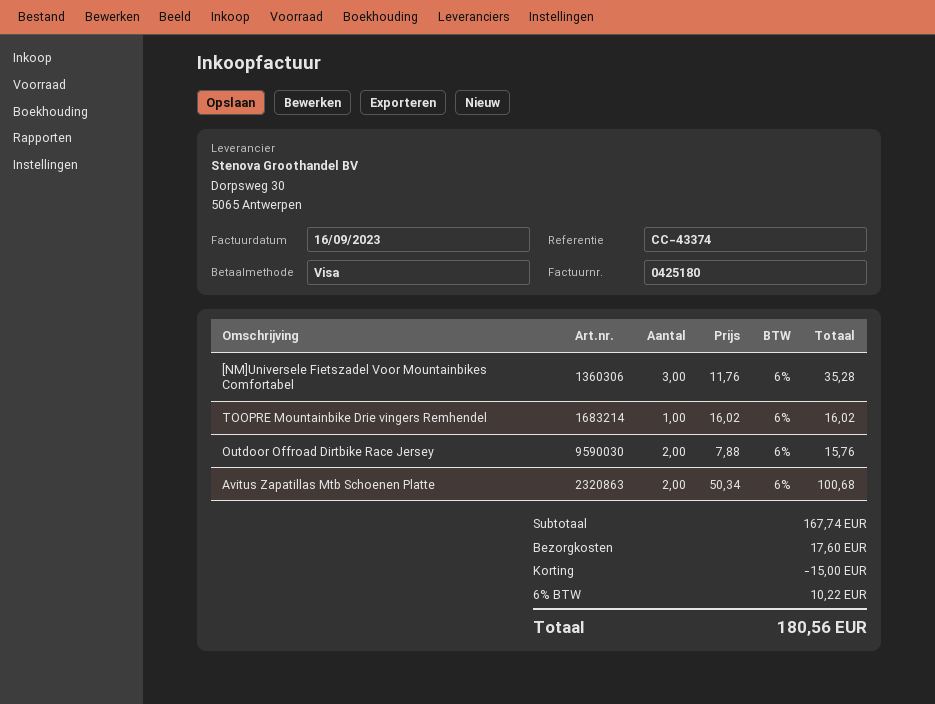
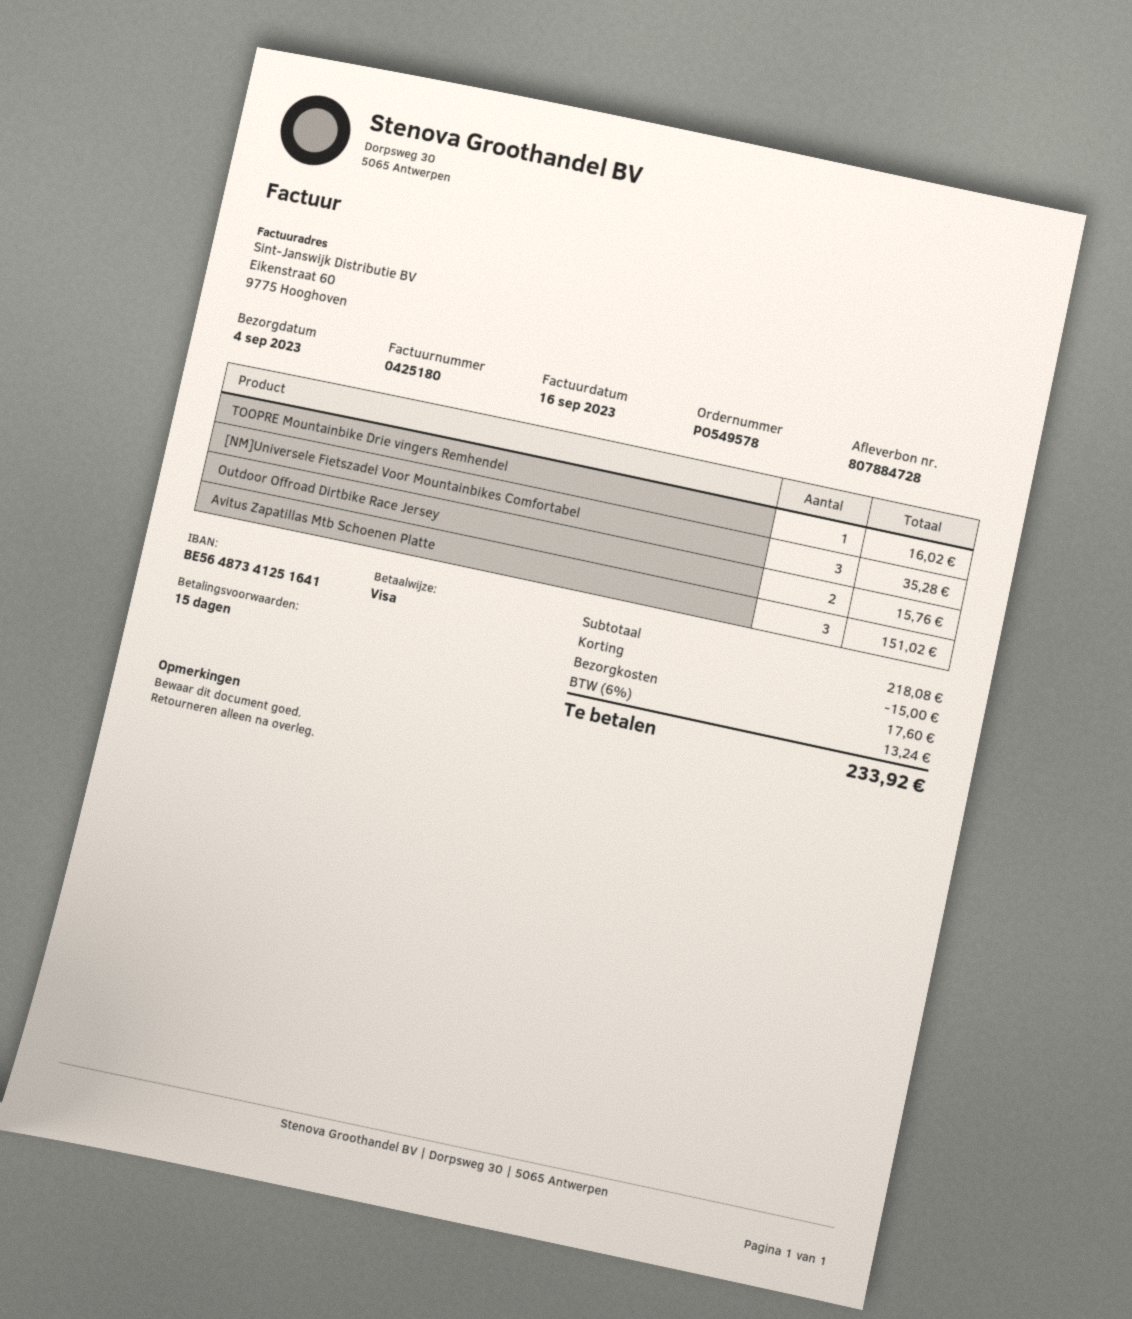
Avitus Zapatillas Mtb Schoenen Platte: 2 for 100.68 -> 3 for 151.02
subtotal: 167.74 -> 218.08
tax: 6% = 10.22 -> 6% = 13.24
total: 180.56 -> 233.92

